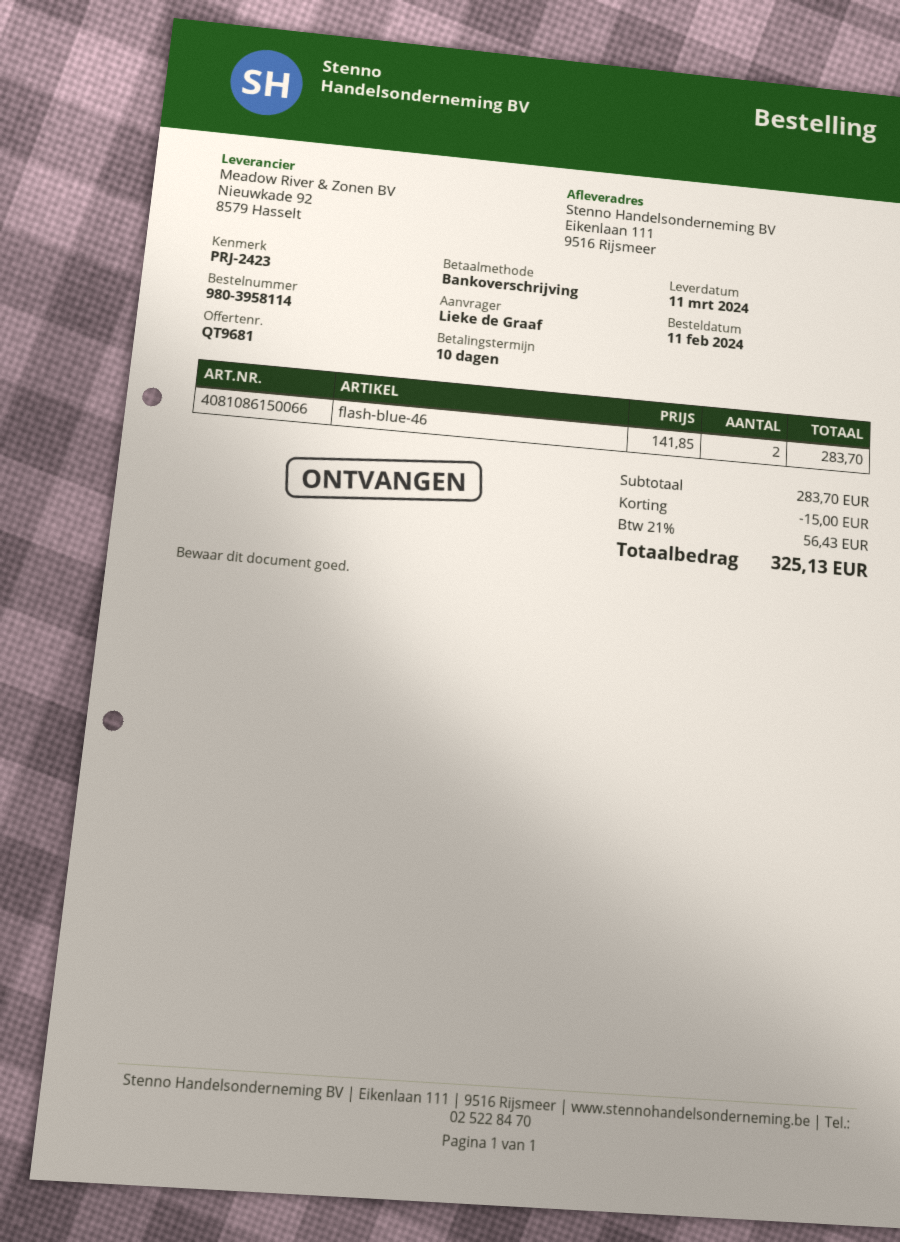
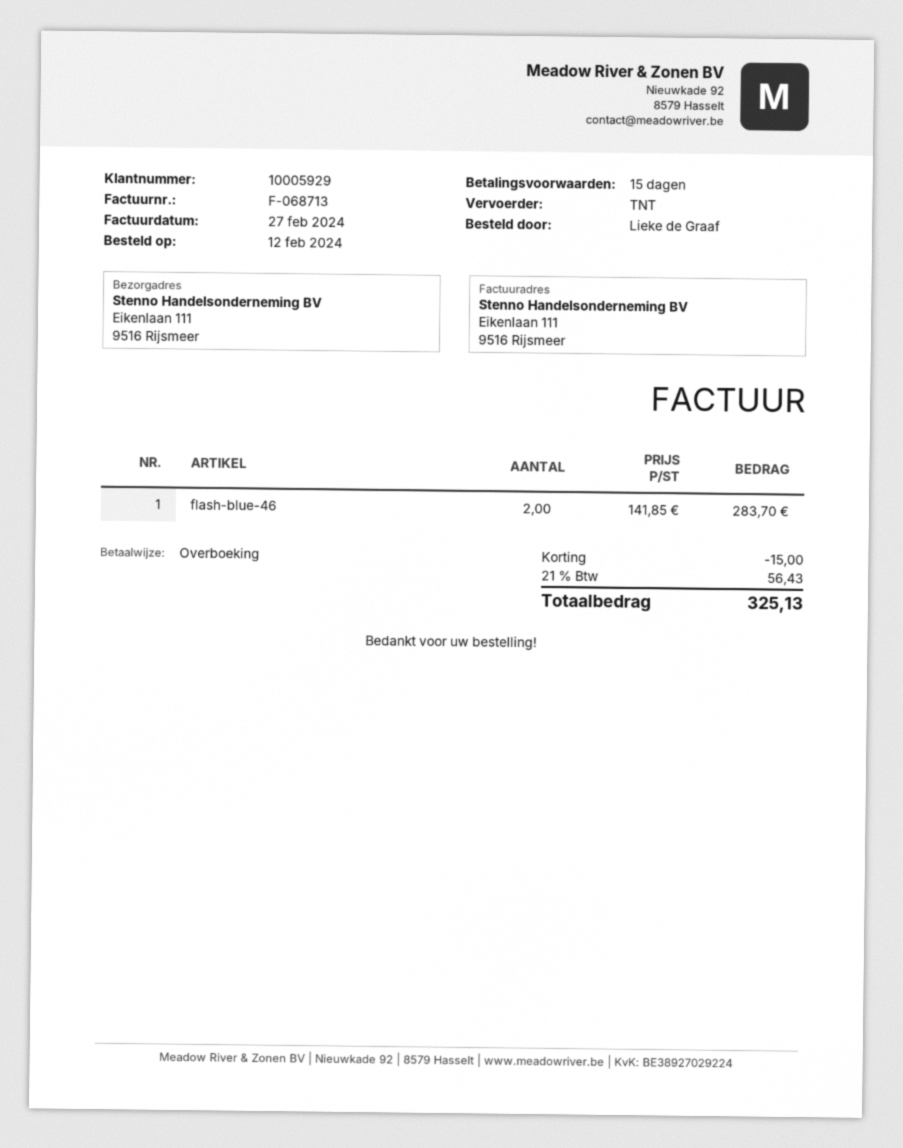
order date: 2024-02-11 -> 2024-02-12
payment terms: 10 days -> 15 days

